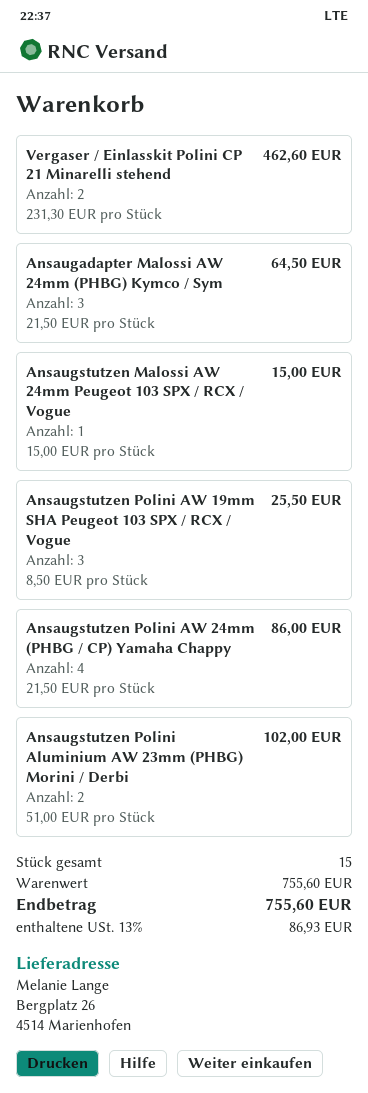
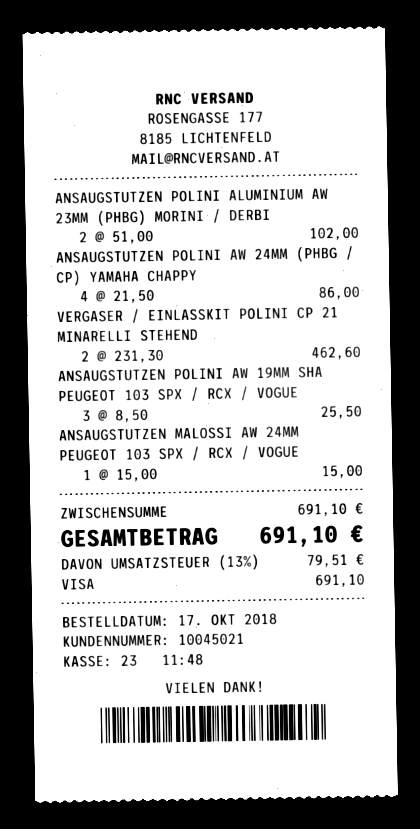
Ansaugadapter Malossi AW 24mm (PHBG) Kymco / Sym: 3 x 21.50 = 64.50 -> none
subtotal: 755.60 -> 691.10
tax: 13% = 86.93 -> 13% = 79.51
total: 755.60 -> 691.10

